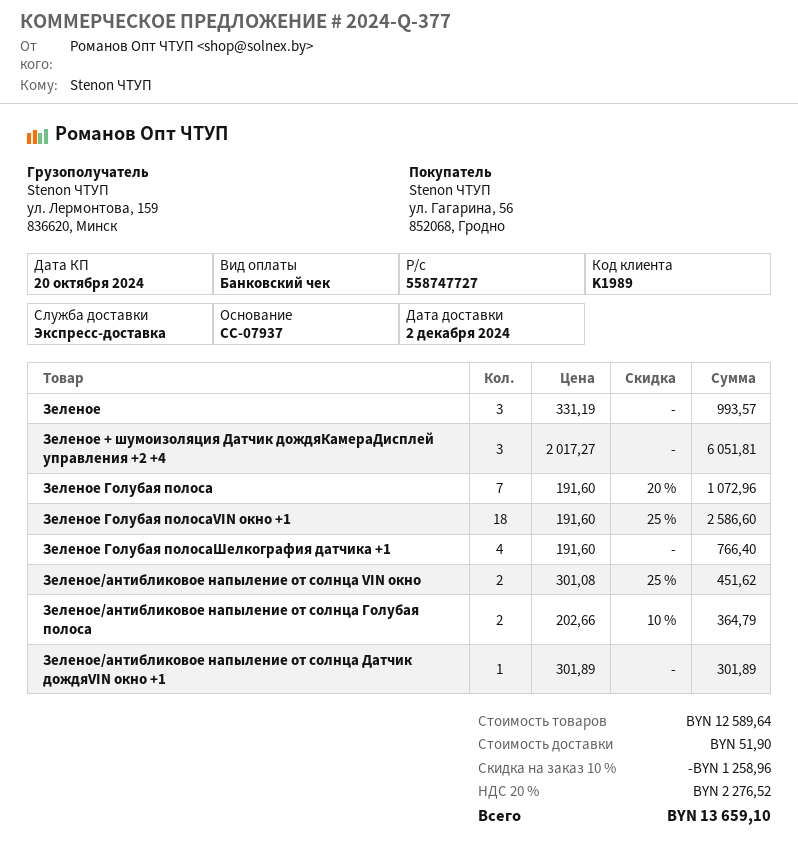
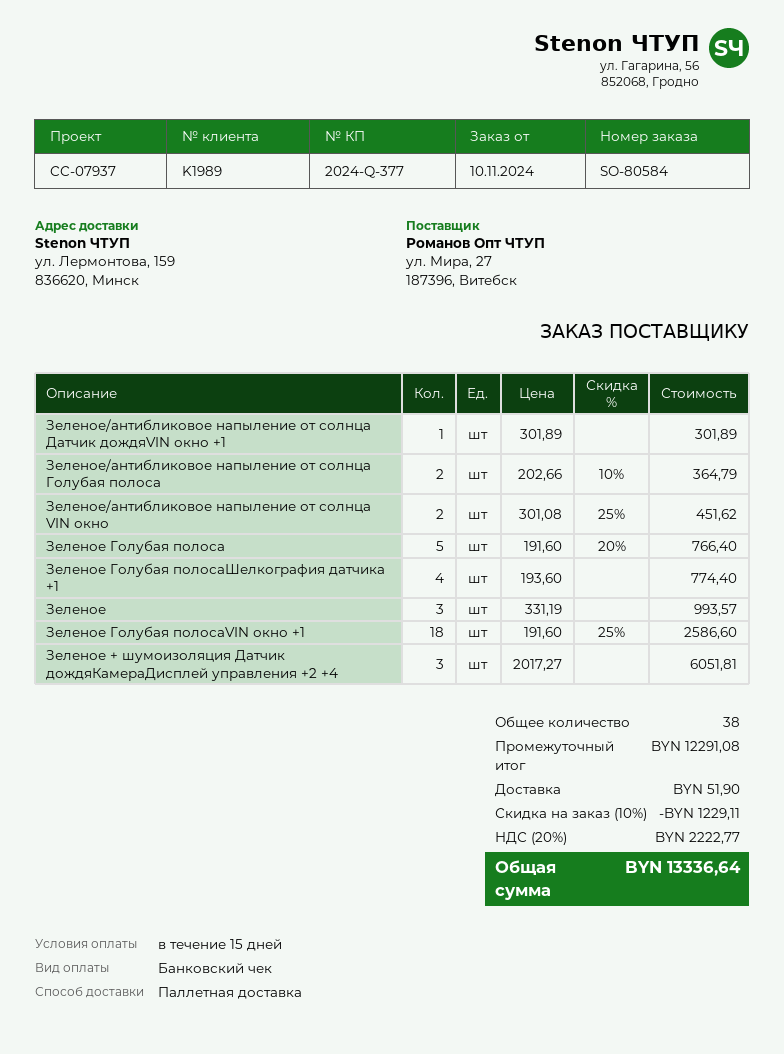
shipping method: express -> pallet freight
Зеленое Голубая полоса: 7 x 191.60 - 20% = 1072.96 -> 5 x 191.60 - 20% = 766.40
Зеленое Голубая полосаШелкография датчика +1: 4 x 191.60 = 766.40 -> 4 x 193.60 = 774.40
subtotal: 12589.64 -> 12291.08
discount: 10% = 1258.96 -> 10% = 1229.11
tax: 20% = 2276.52 -> 20% = 2222.77
total: 13659.10 -> 13336.64

